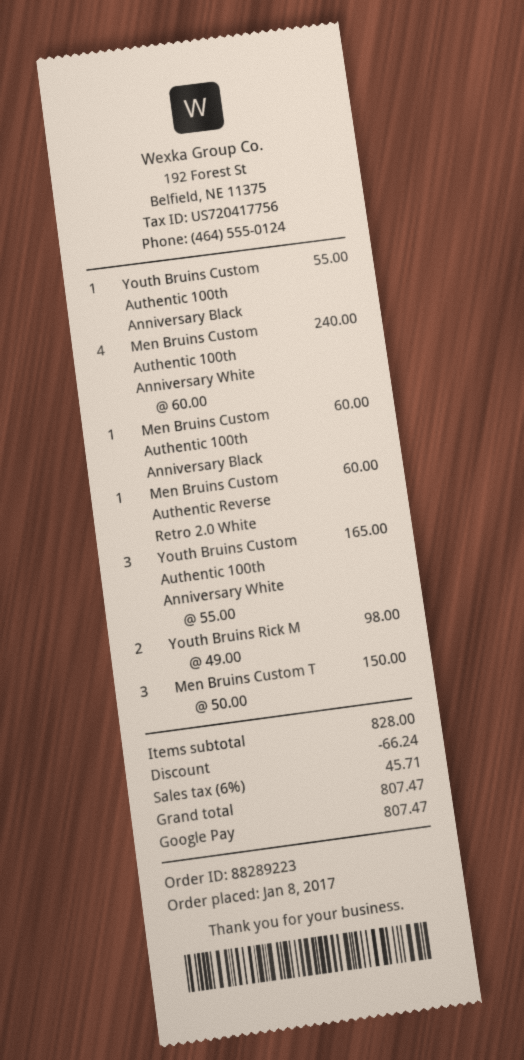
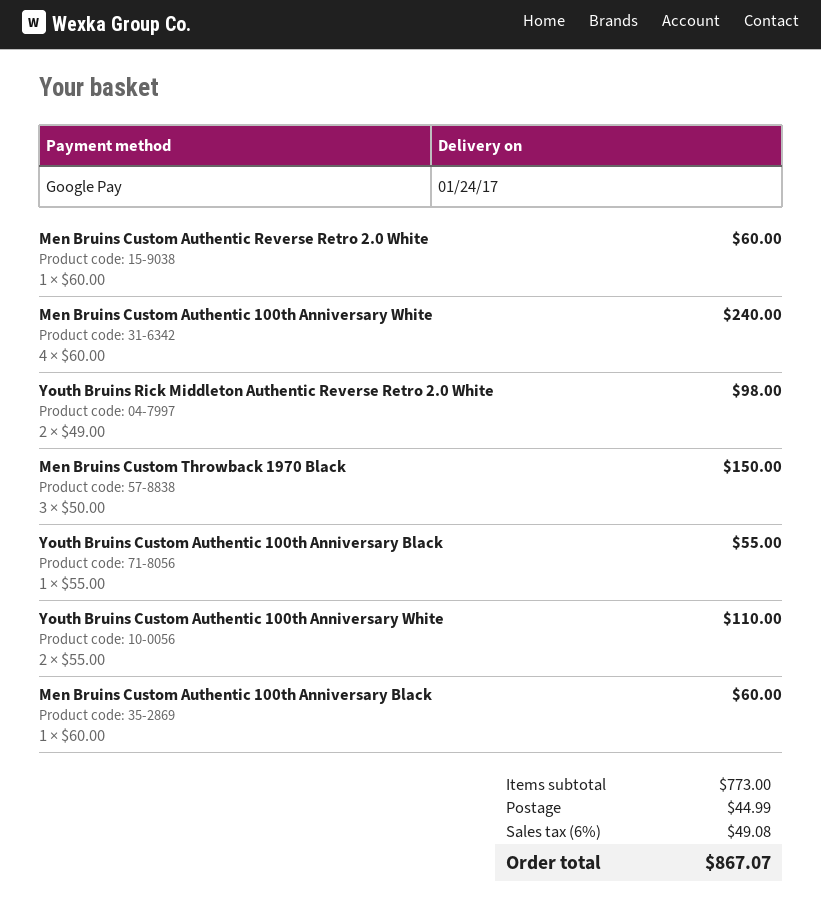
Youth Bruins Custom Authentic 100th Anniversary White: 3 x 55.00 = 165.00 -> 2 x 55.00 = 110.00
subtotal: 828.00 -> 773.00
discount: 66.24 -> none
shipping: none -> 44.99
tax: 6% = 45.71 -> 6% = 49.08
total: 807.47 -> 867.07

